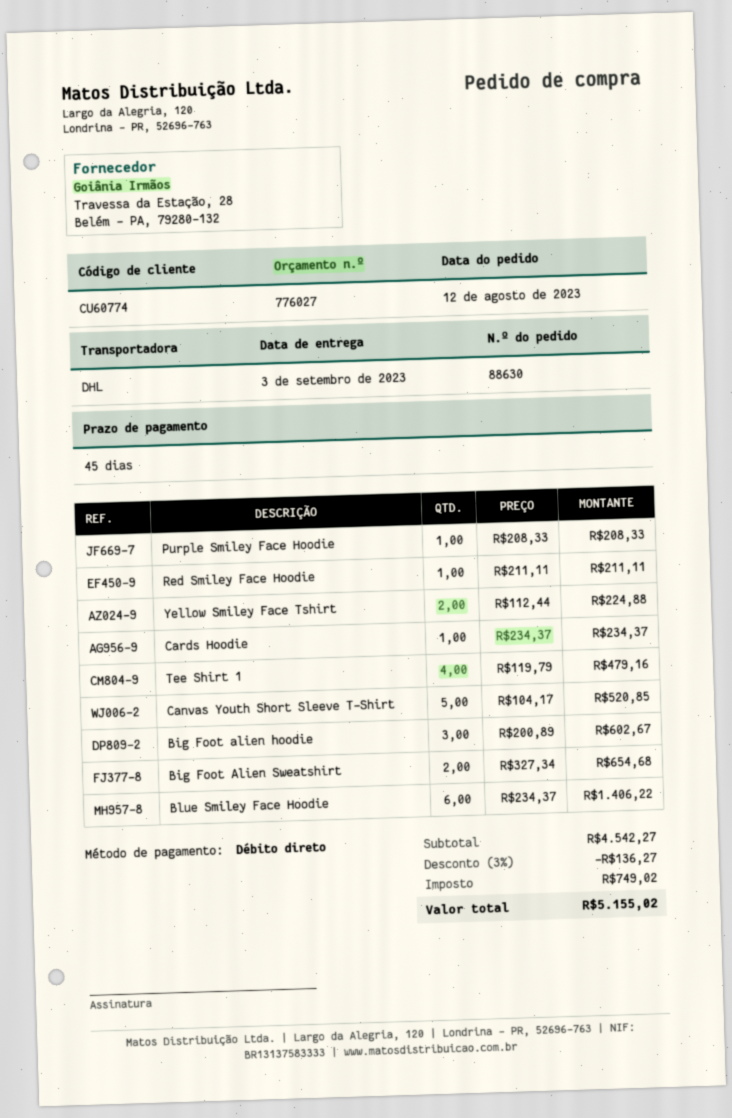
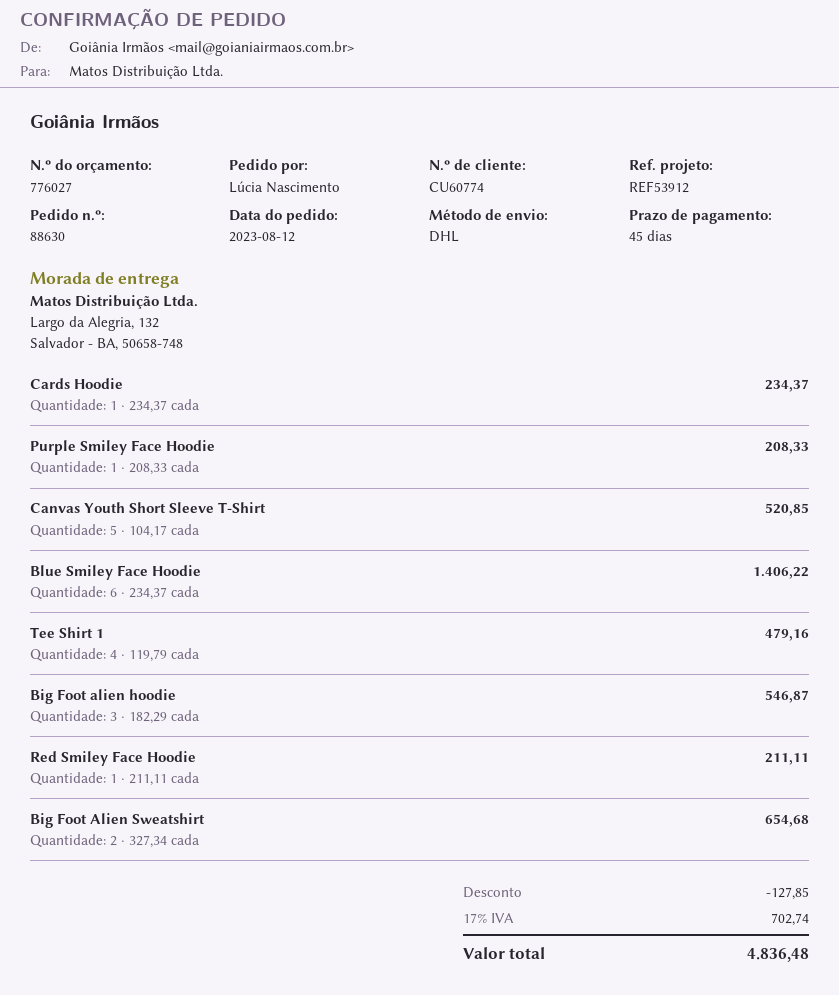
Yellow Smiley Face Tshirt: 2 x 112.44 = 224.88 -> none
Big Foot alien hoodie: 3 x 200.89 = 602.67 -> 3 x 182.29 = 546.87
discount: 136.27 -> 127.85
tax: 749.02 -> 702.74
total: 5155.02 -> 4836.48

